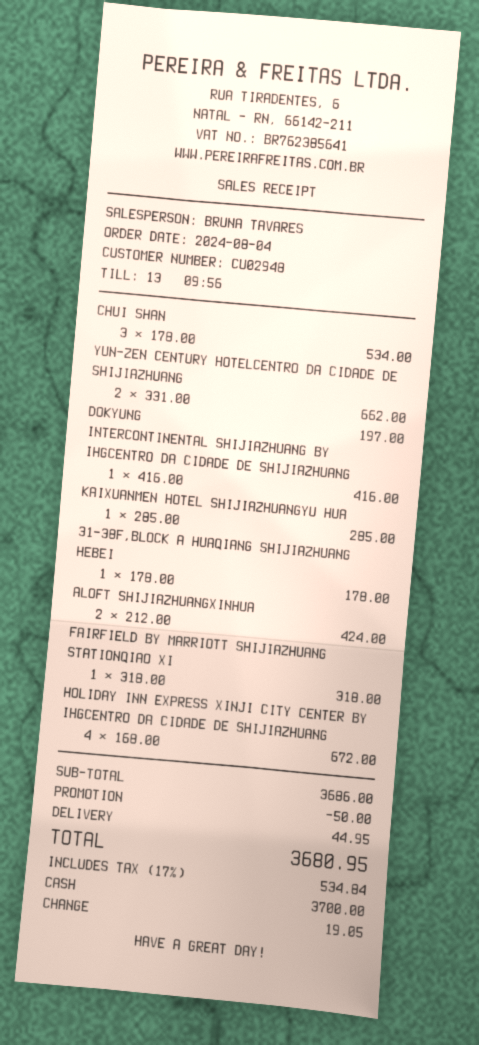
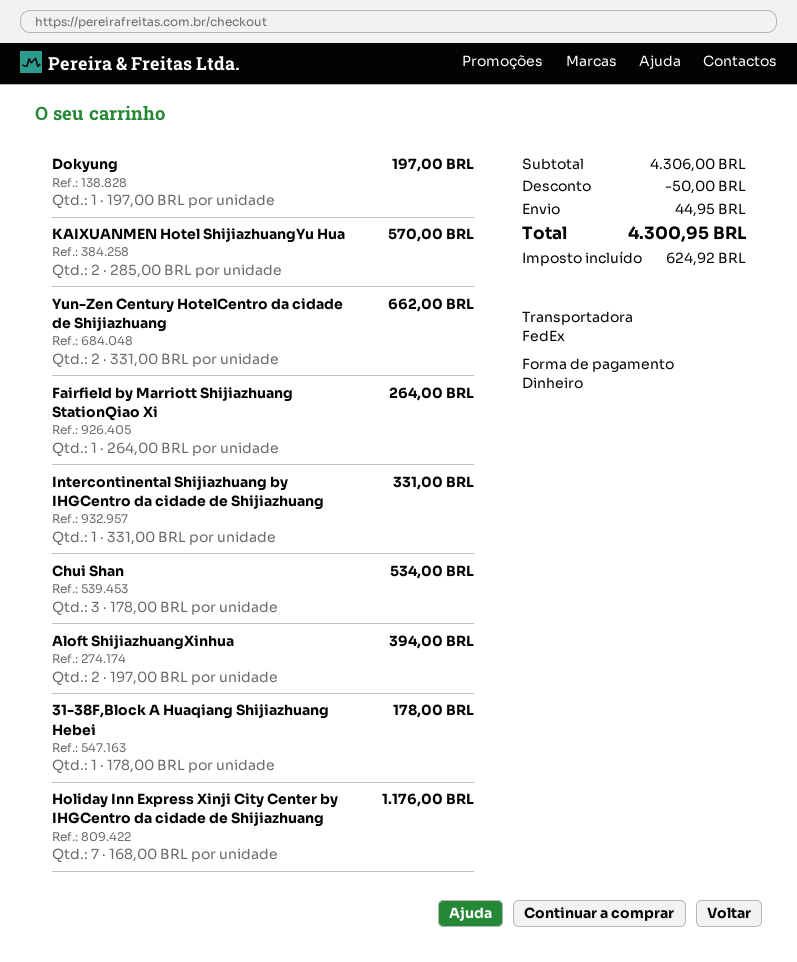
INTERCONTINENTAL SHIJIAZHUANG BY IHGCENTRO DA CIDADE DE SHIJIAZHUANG: 1 x 416.00 = 416.00 -> 1 x 331.00 = 331.00
KAIXUANMEN HOTEL SHIJIAZHUANGYU HUA: 1 x 285.00 = 285.00 -> 2 x 285.00 = 570.00
ALOFT SHIJIAZHUANGXINHUA: 2 x 212.00 = 424.00 -> 2 x 197.00 = 394.00
FAIRFIELD BY MARRIOTT SHIJIAZHUANG STATIONQIAO XI: 1 x 318.00 = 318.00 -> 1 x 264.00 = 264.00
HOLIDAY INN EXPRESS XINJI CITY CENTER BY IHGCENTRO DA CIDADE DE SHIJIAZHUANG: 4 x 168.00 = 672.00 -> 7 x 168.00 = 1176.00
subtotal: 3686.00 -> 4306.00
tax: 534.84 -> 624.92
total: 3680.95 -> 4300.95

